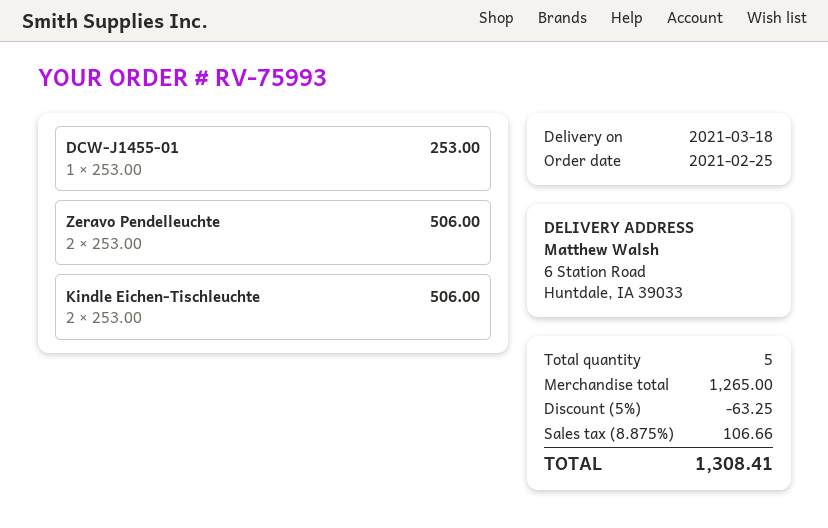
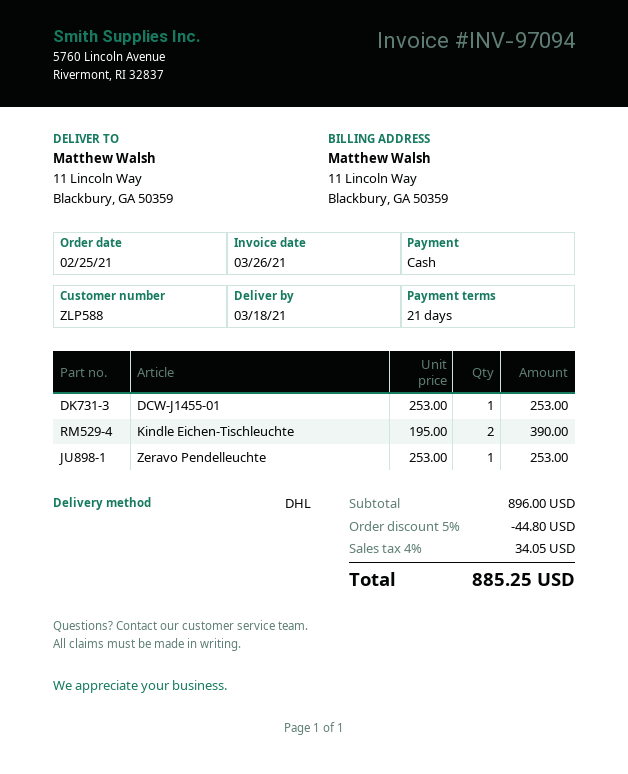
ship to: 6 Station Road, Huntdale, IA 39033 -> 11 Lincoln Way, Blackbury, GA 50359
Zeravo Pendelleuchte: 2 x 253.00 = 506.00 -> 1 x 253.00 = 253.00
Kindle Eichen-Tischleuchte: 2 x 253.00 = 506.00 -> 2 x 195.00 = 390.00
subtotal: 1265.00 -> 896.00
discount: 5% = 63.25 -> 5% = 44.80
tax: 8.875% = 106.66 -> 4% = 34.05
total: 1308.41 -> 885.25

